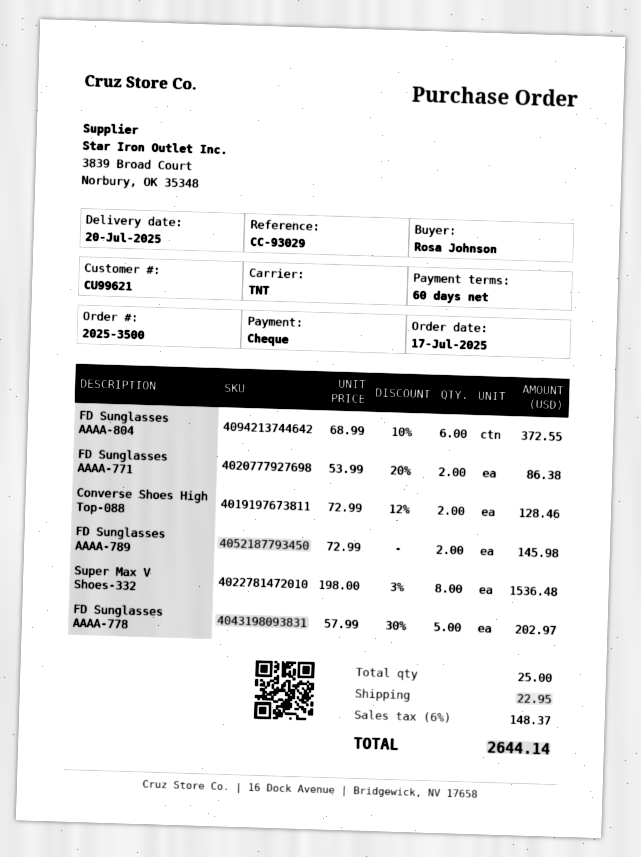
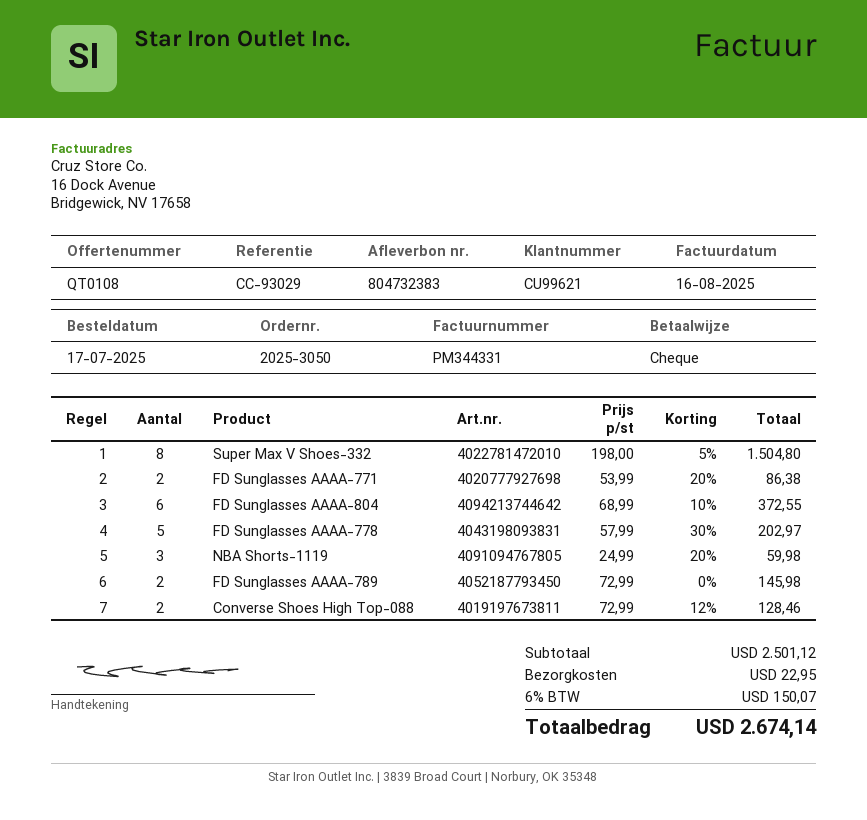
order number: 2025-3500 -> 2025-3050
Super Max V Shoes-332: 8 x 198.00 - 3% = 1536.48 -> 8 x 198.00 - 5% = 1504.80
NBA Shorts-1119: none -> 3 x 24.99 - 20% = 59.98
tax: 6% = 148.37 -> 6% = 150.07
total: 2644.14 -> 2674.14

